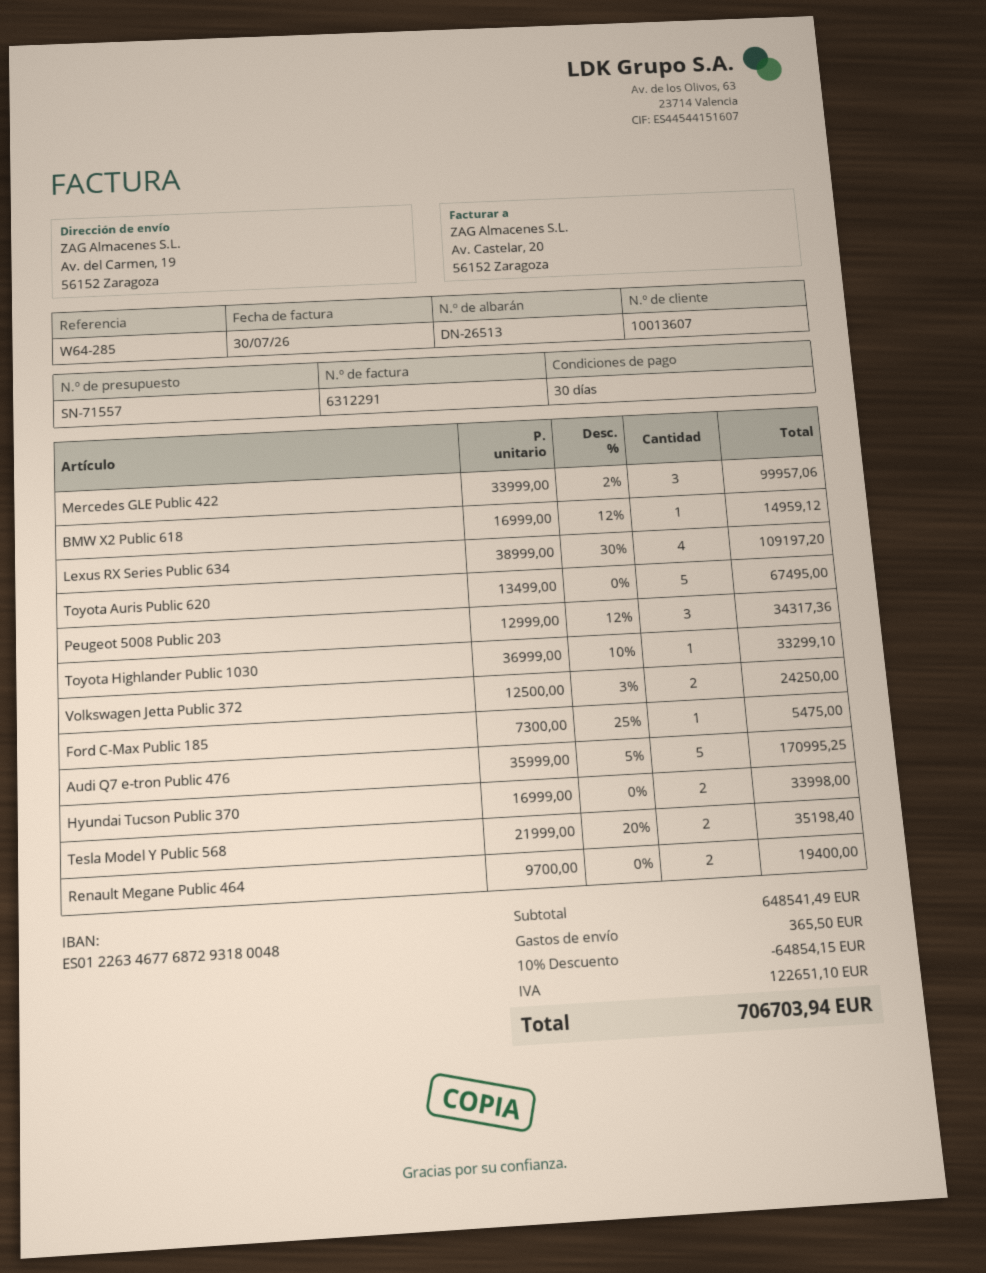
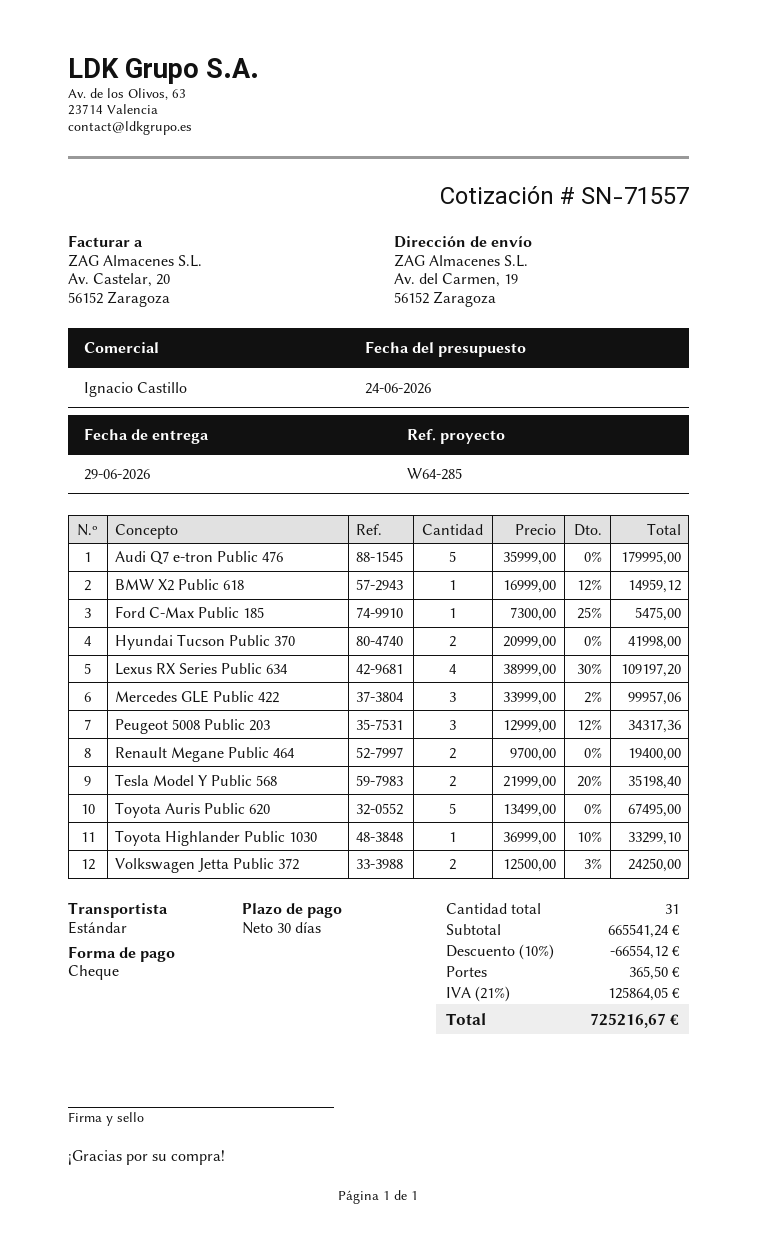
Audi Q7 e-tron Public 476: 5 x 35999.00 - 5% = 170995.25 -> 5 x 35999.00 = 179995.00
Hyundai Tucson Public 370: 2 x 16999.00 = 33998.00 -> 2 x 20999.00 = 41998.00
subtotal: 648541.49 -> 665541.24
discount: 10% = 64854.15 -> 10% = 66554.12
tax: 122651.10 -> 125864.05
total: 706703.94 -> 725216.67

